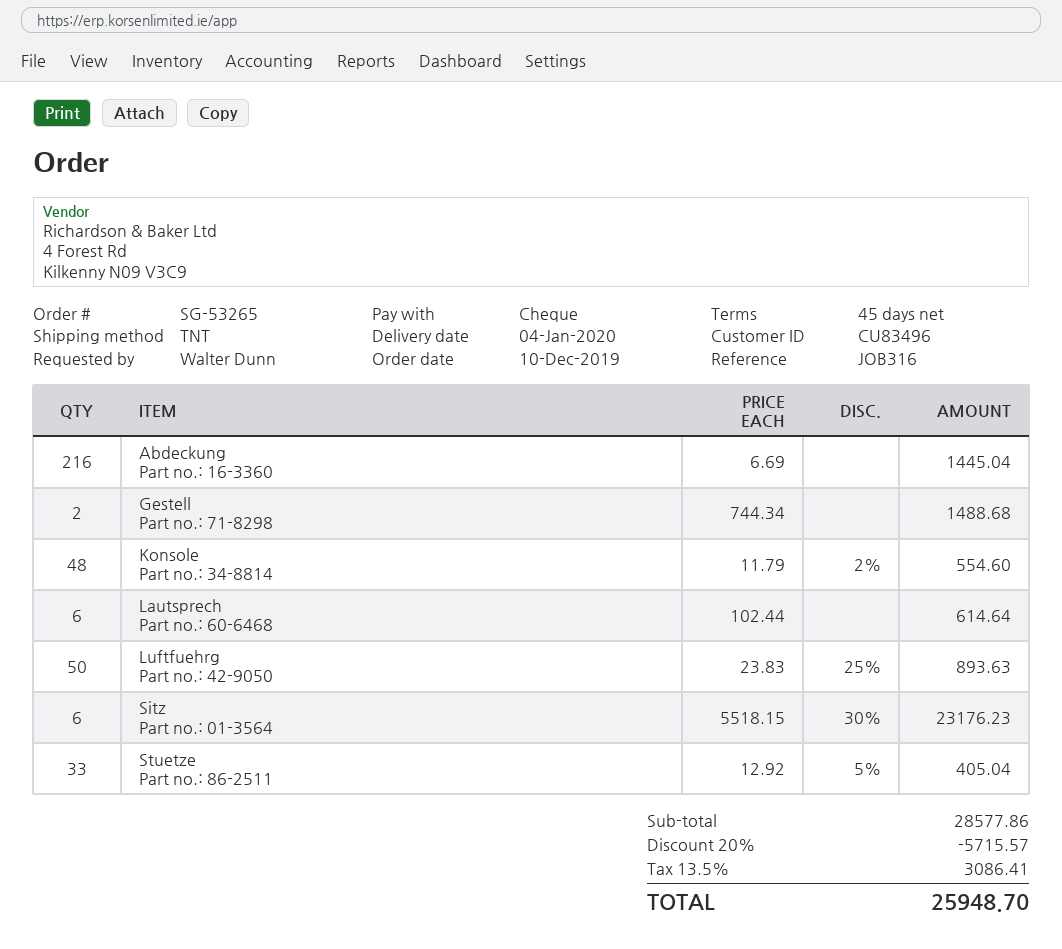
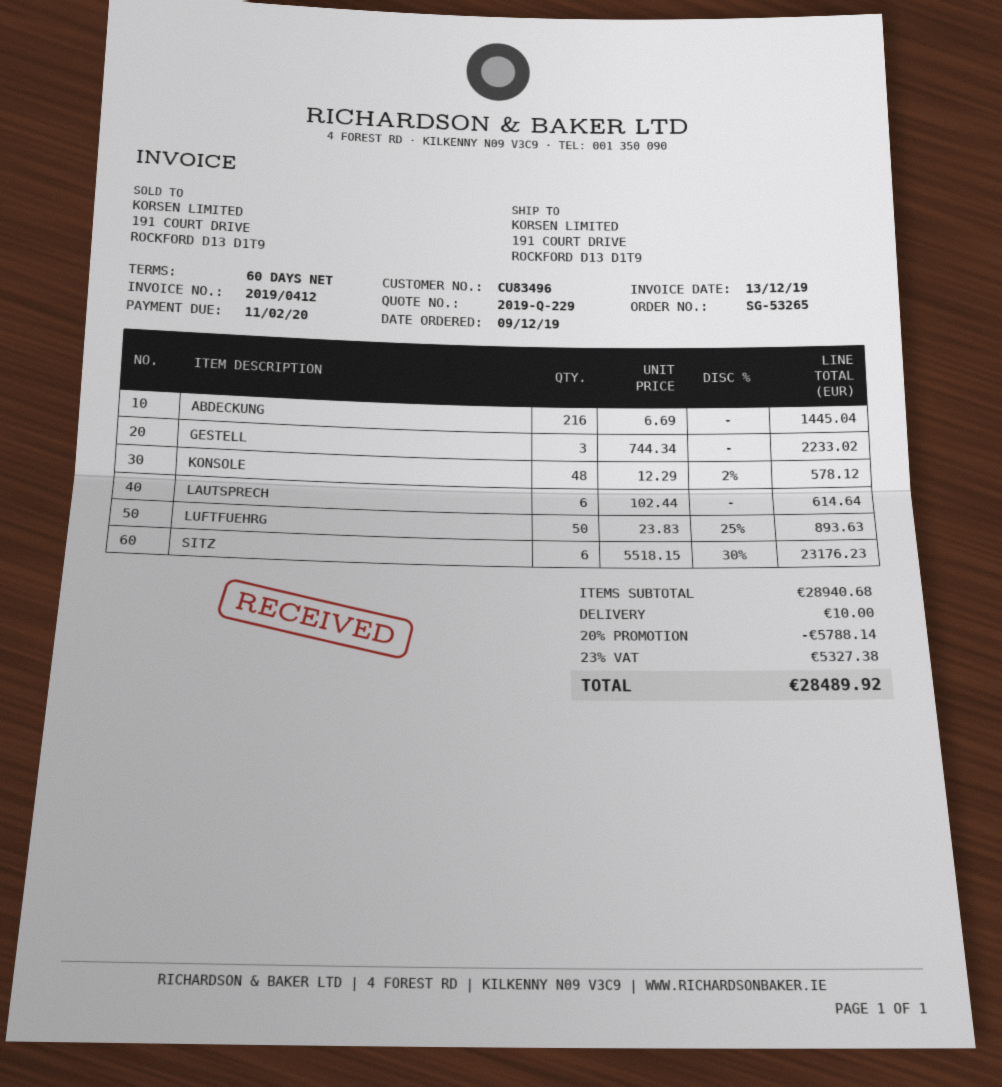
order date: 2019-12-10 -> 2019-12-09
payment terms: 45 days -> 60 days
Gestell: 2 x 744.34 = 1488.68 -> 3 x 744.34 = 2233.02
Konsole: 48 x 11.79 - 2% = 554.60 -> 48 x 12.29 - 2% = 578.12
Stuetze: 33 x 12.92 - 5% = 405.04 -> none
subtotal: 28577.86 -> 28940.68
discount: 20% = 5715.57 -> 20% = 5788.14
shipping: none -> 10.00
tax: 13.5% = 3086.41 -> 23% = 5327.38
total: 25948.70 -> 28489.92

